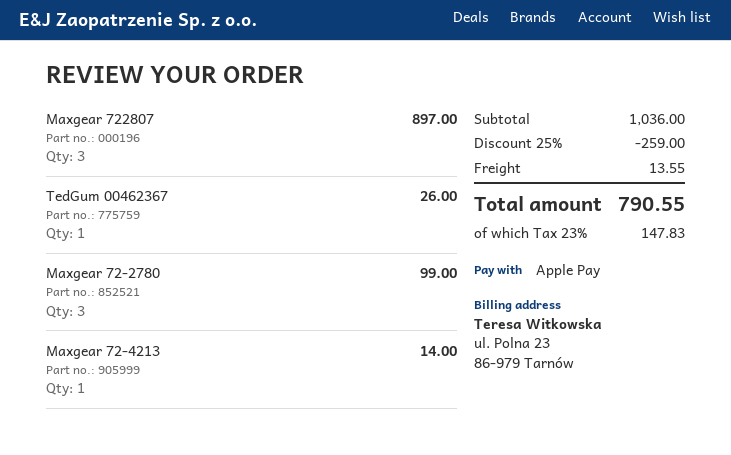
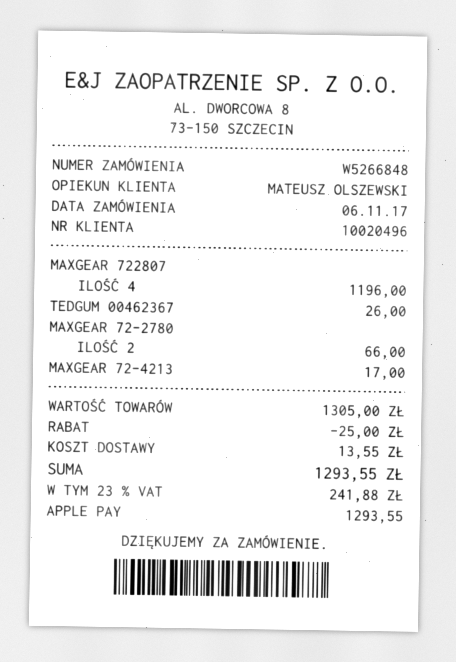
Maxgear 722807: 3 for 897.00 -> 4 for 1196.00
Maxgear 72-2780: 3 for 99.00 -> 2 for 66.00
Maxgear 72-4213: 1 for 14.00 -> 1 for 17.00
subtotal: 1036.00 -> 1305.00
discount: 259.00 -> 25.00
tax: 23% = 147.83 -> 23% = 241.88
total: 790.55 -> 1293.55

